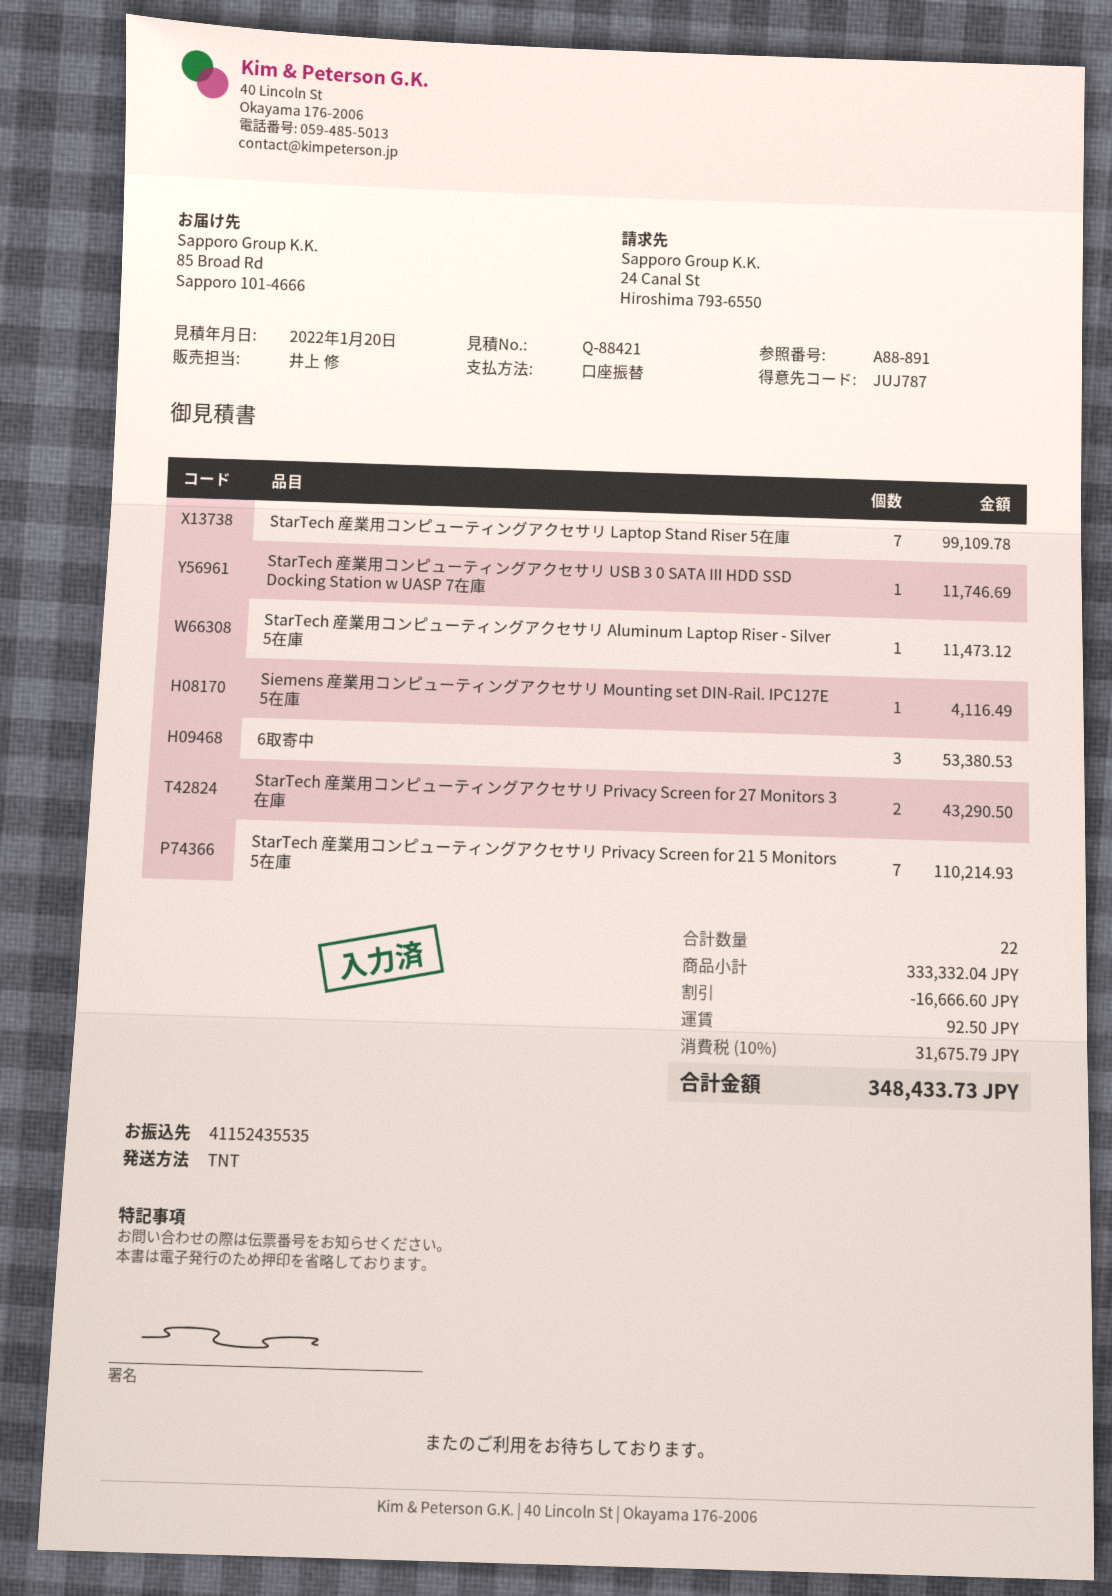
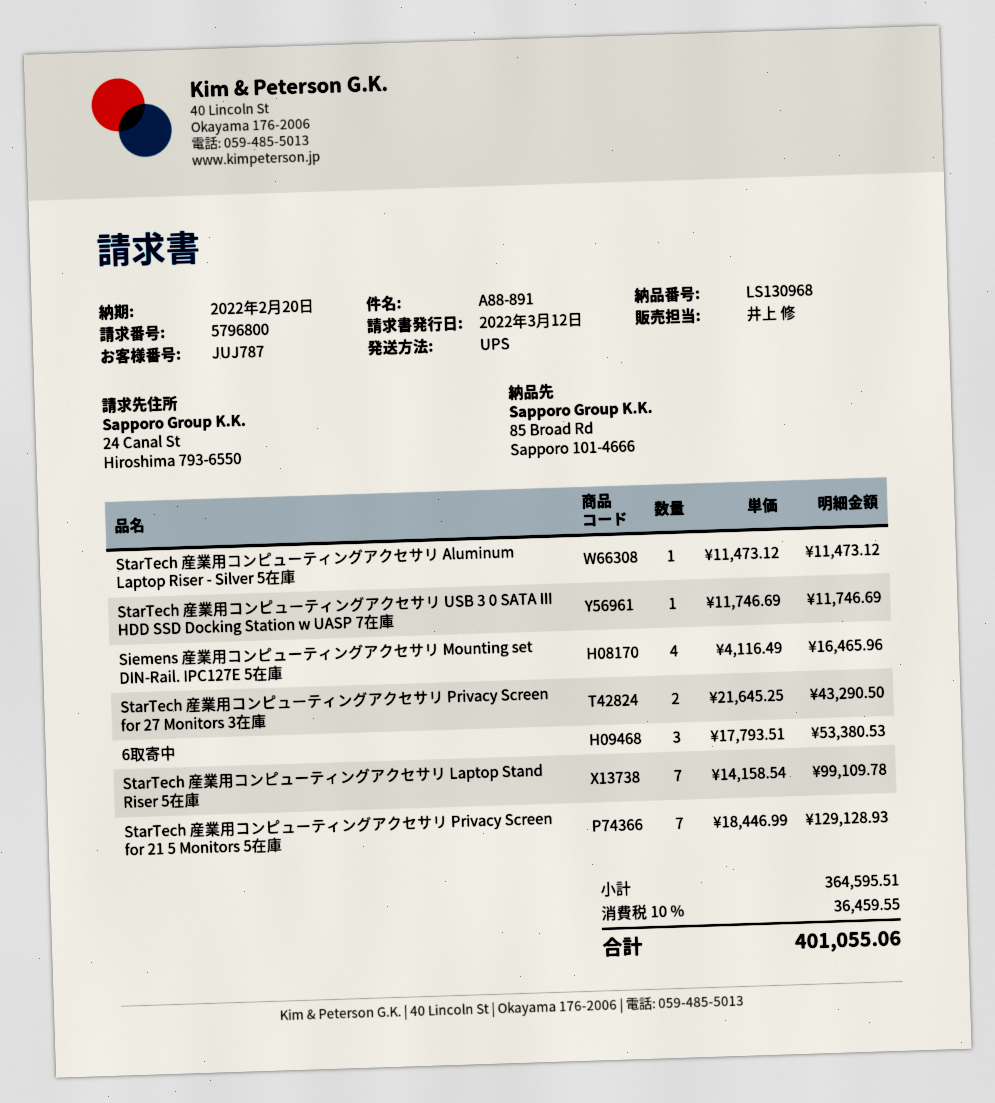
shipping method: TNT -> UPS
Siemens 産業用コンピューティングアクセサリ Mounting set DIN-Rail. IPC127E 5在庫: 1 for 4116.49 -> 4 for 16465.96
StarTech 産業用コンピューティングアクセサリ Privacy Screen for 21 5 Monitors 5在庫: 7 for 110214.93 -> 7 for 129128.93
subtotal: 333332.04 -> 364595.51
discount: 16666.60 -> none
shipping: 92.50 -> none
tax: 10% = 31675.79 -> 10% = 36459.55
total: 348433.73 -> 401055.06

